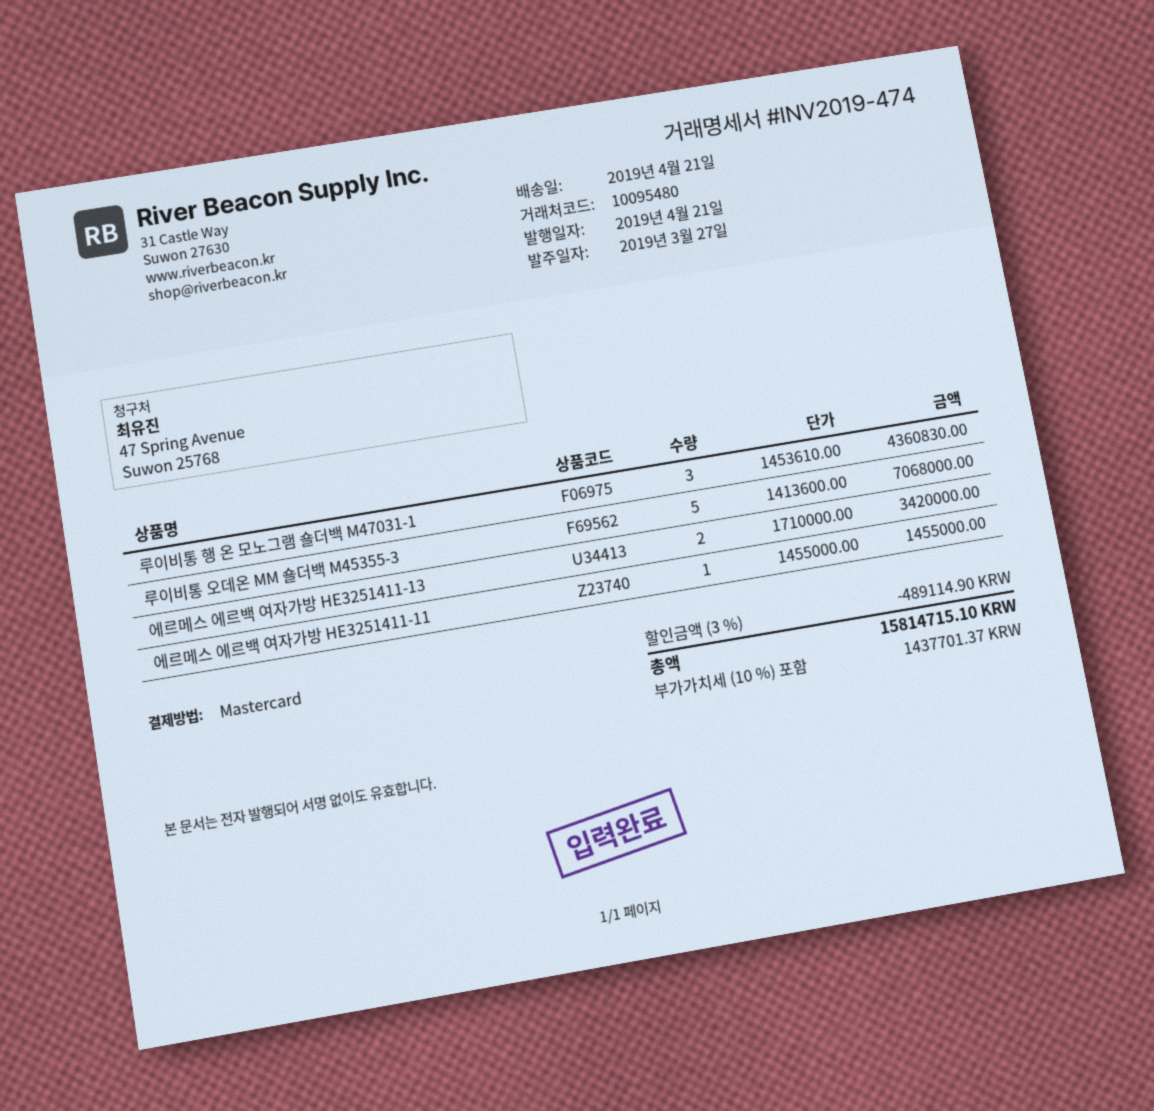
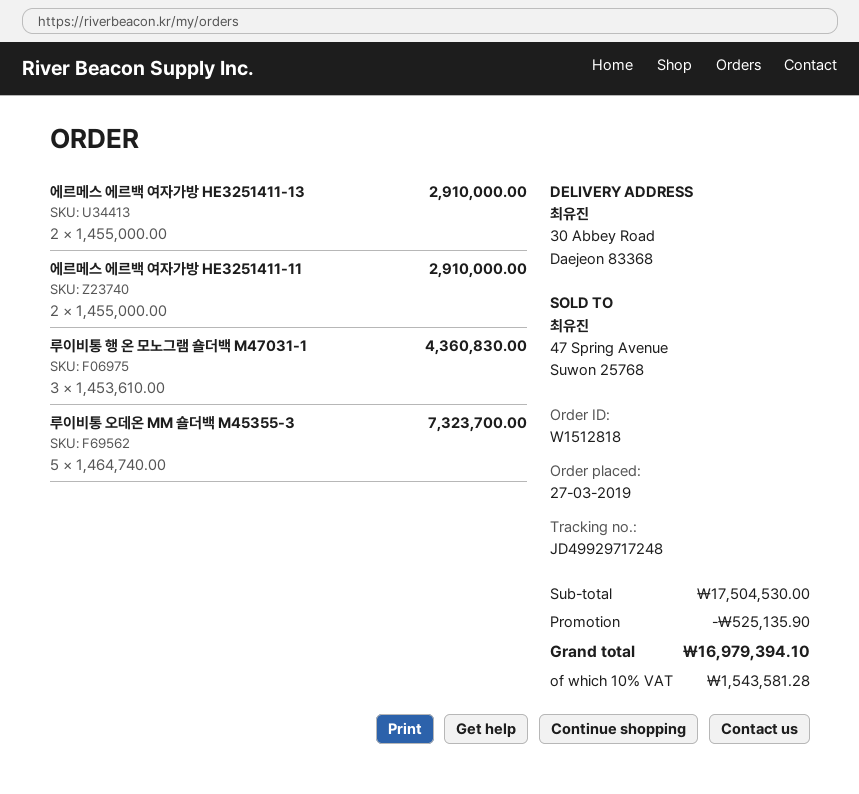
루이비통 오데온 MM 숄더백 M45355-3: 5 x 1413600.00 = 7068000.00 -> 5 x 1464740.00 = 7323700.00
에르메스 에르백 여자가방 HE3251411-13: 2 x 1710000.00 = 3420000.00 -> 2 x 1455000.00 = 2910000.00
에르메스 에르백 여자가방 HE3251411-11: 1 x 1455000.00 = 1455000.00 -> 2 x 1455000.00 = 2910000.00
discount: 489114.90 -> 525135.90
tax: 10% = 1437701.37 -> 10% = 1543581.28
total: 15814715.10 -> 16979394.10

